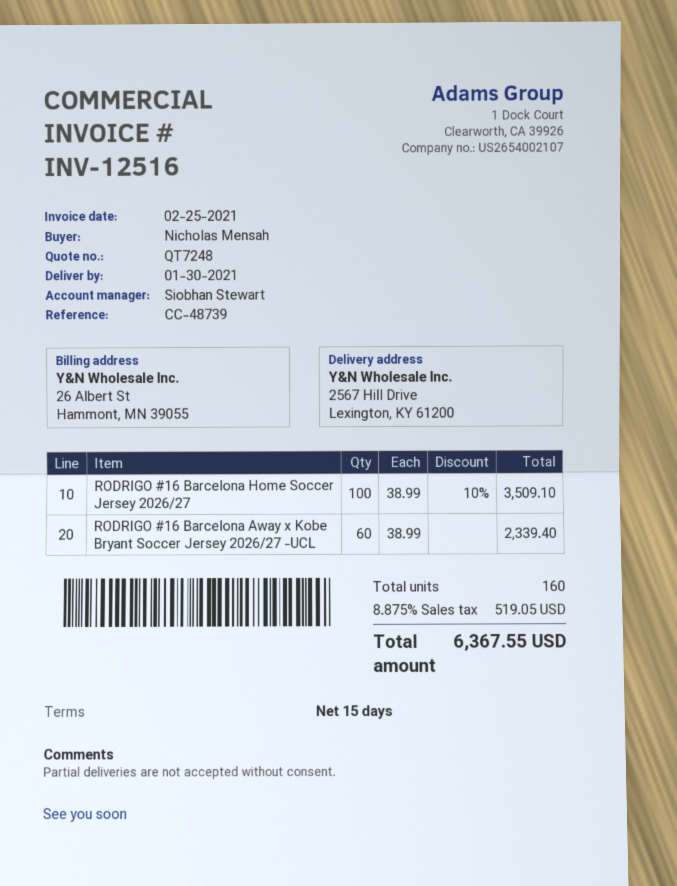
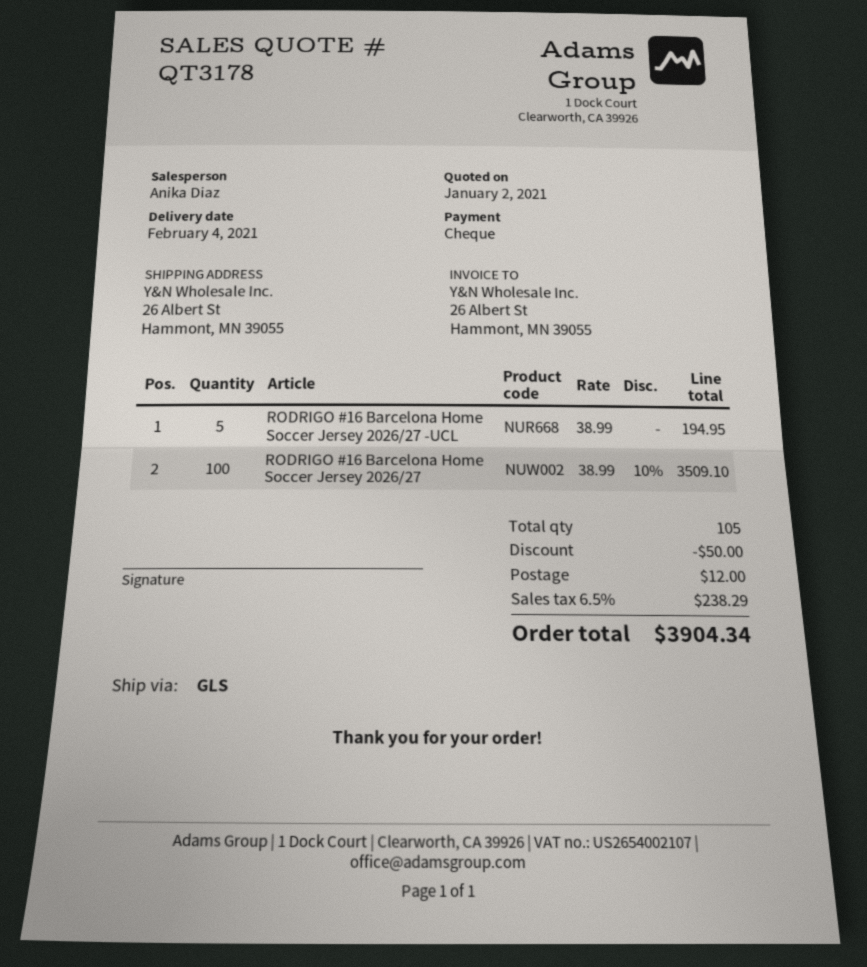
quote number: QT7248 -> QT3178
delivery date: 2021-01-30 -> 2021-02-04
sales rep: Siobhan Stewart -> Anika Diaz
ship to: 2567 Hill Drive, Lexington, KY 61200 -> 26 Albert St, Hammont, MN 39055
RODRIGO #16 Barcelona Away x Kobe Bryant Soccer Jersey 2026/27 -UCL: 60 x 38.99 = 2339.40 -> none
RODRIGO #16 Barcelona Home Soccer Jersey 2026/27 -UCL: none -> 5 x 38.99 = 194.95
total quantity: 160 -> 105
discount: none -> 50.00
shipping: none -> 12.00
tax: 8.875% = 519.05 -> 6.5% = 238.29
total: 6367.55 -> 3904.34

